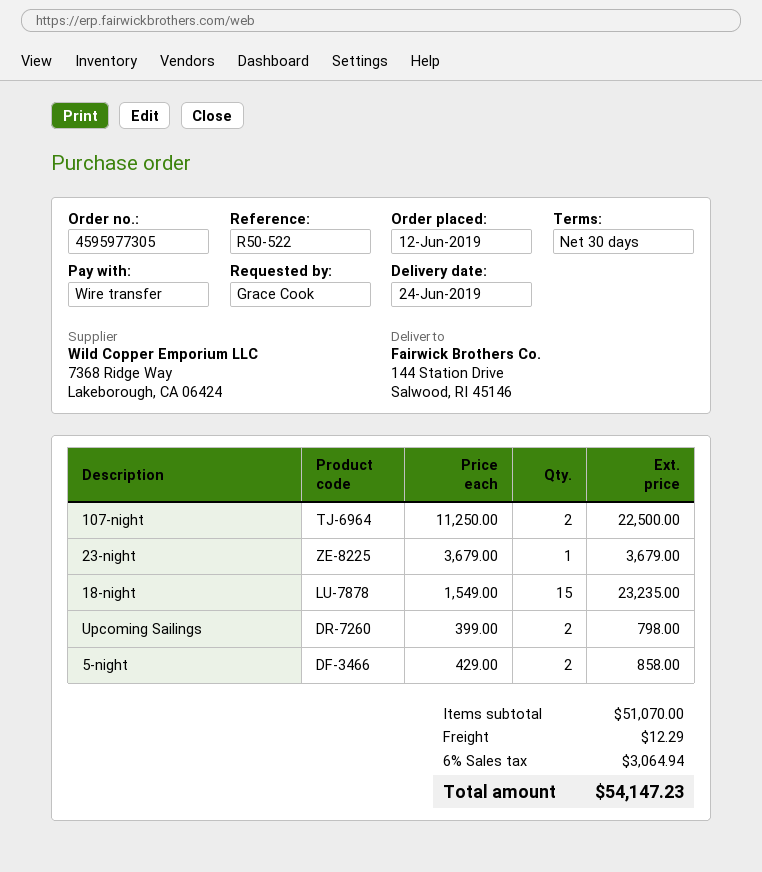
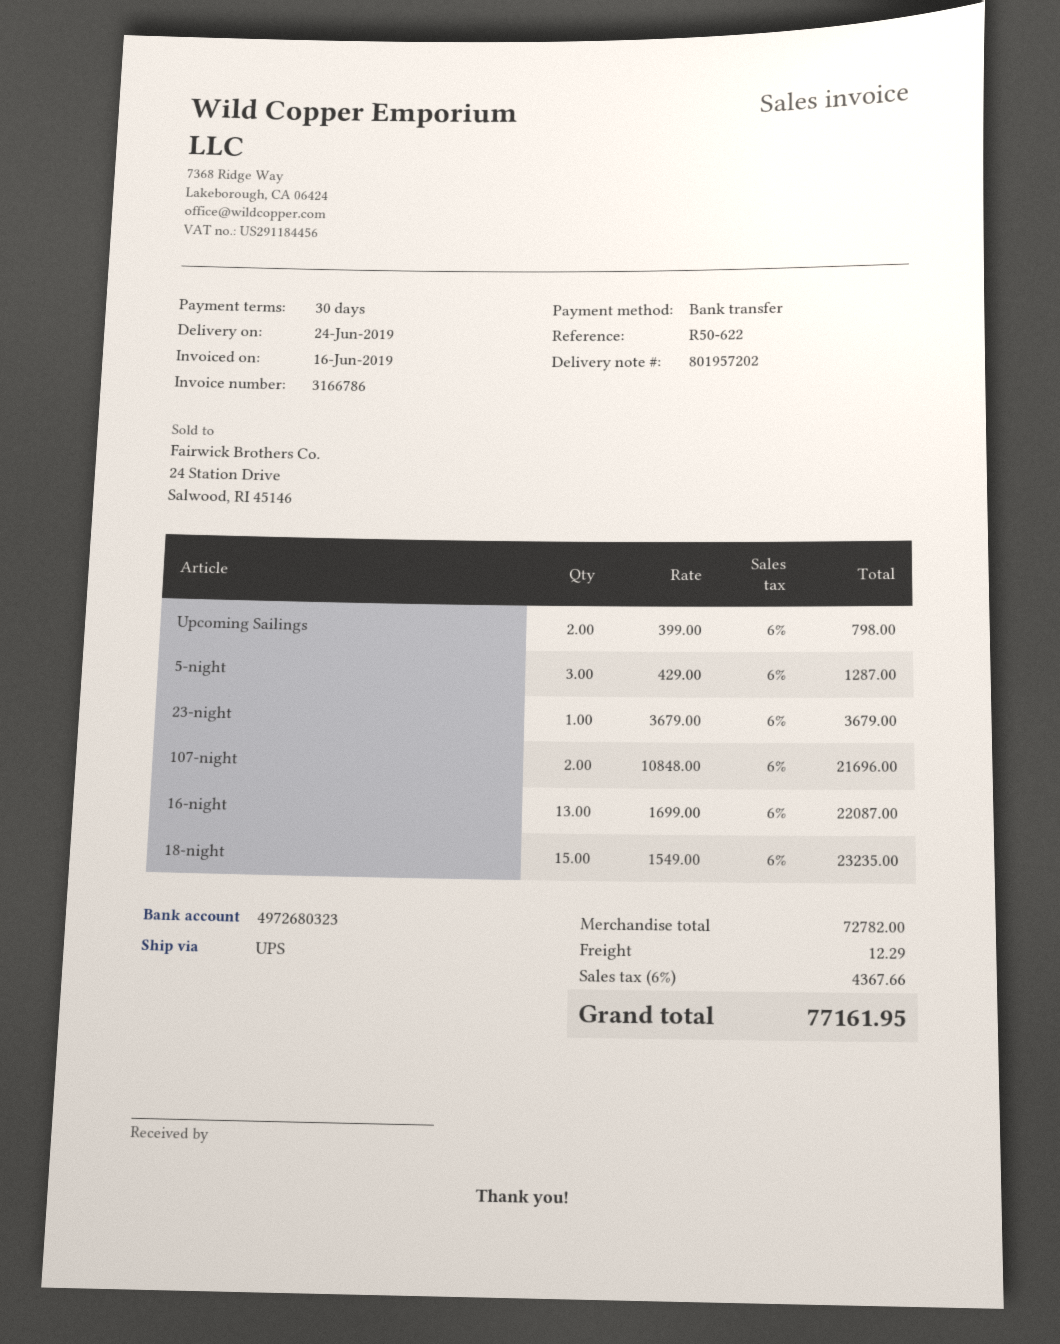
reference: R50-522 -> R50-622
107-night: 2 x 11250.00 = 22500.00 -> 2 x 10848.00 = 21696.00
5-night: 2 x 429.00 = 858.00 -> 3 x 429.00 = 1287.00
16-night: none -> 13 x 1699.00 = 22087.00
subtotal: 51070.00 -> 72782.00
tax: 6% = 3064.94 -> 6% = 4367.66
total: 54147.23 -> 77161.95

